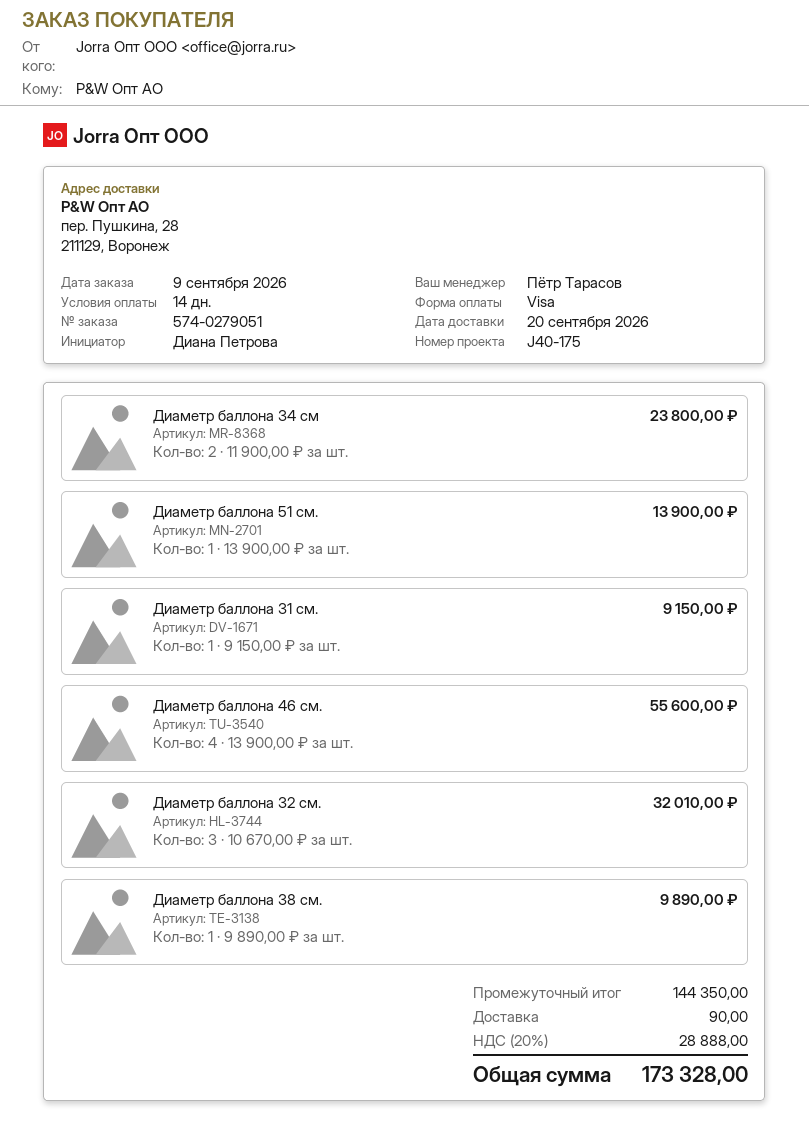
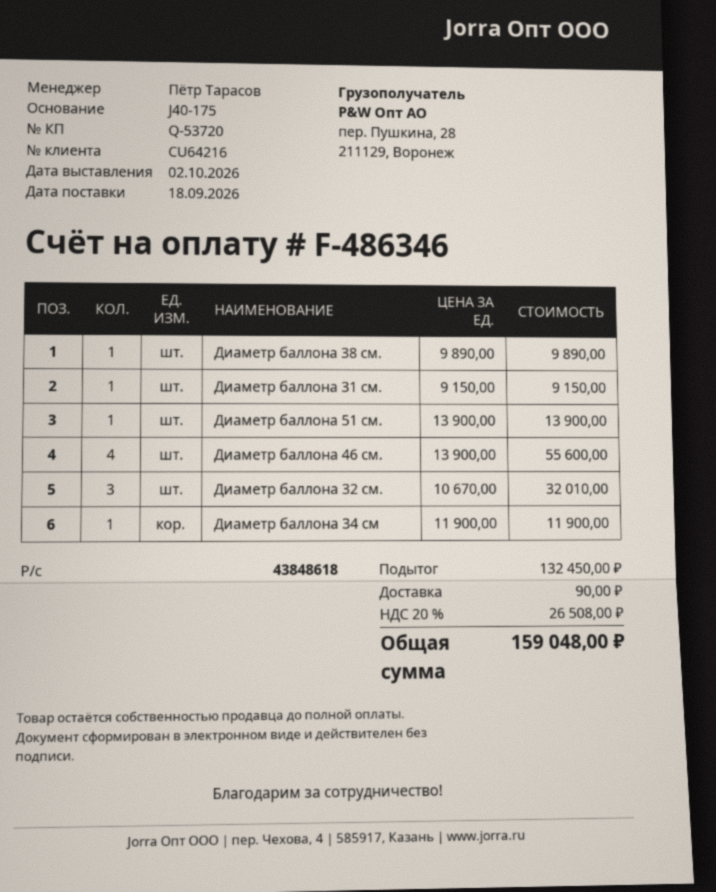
delivery date: 2026-09-20 -> 2026-09-18
Диаметр баллона 34 см: 2 x 11900.00 = 23800.00 -> 1 x 11900.00 = 11900.00
subtotal: 144350.00 -> 132450.00
tax: 20% = 28888.00 -> 20% = 26508.00
total: 173328.00 -> 159048.00

